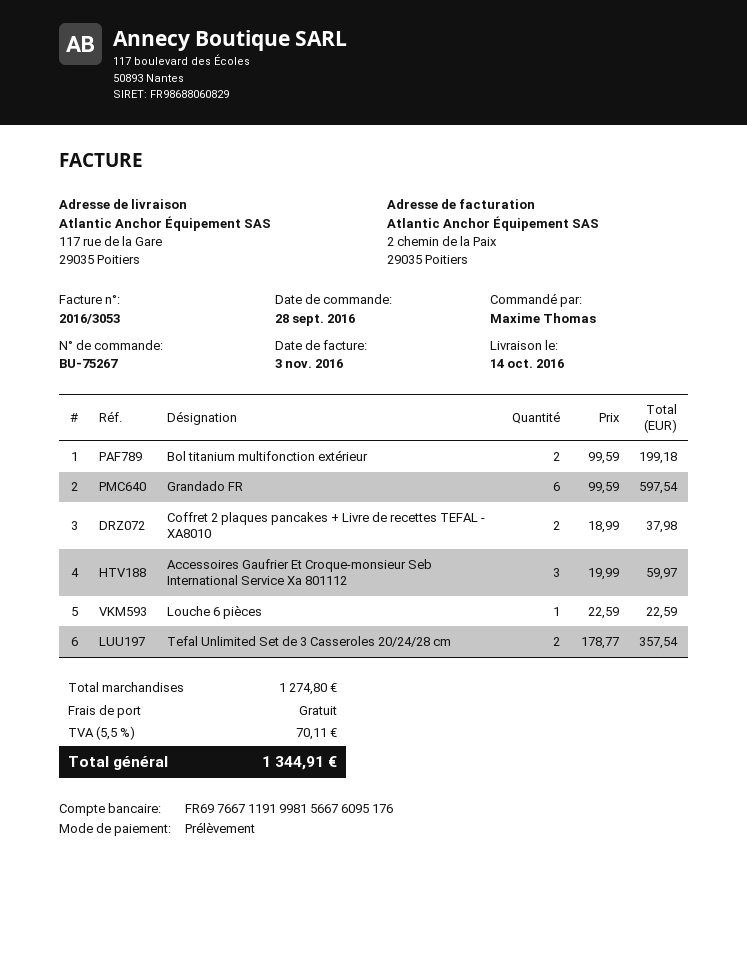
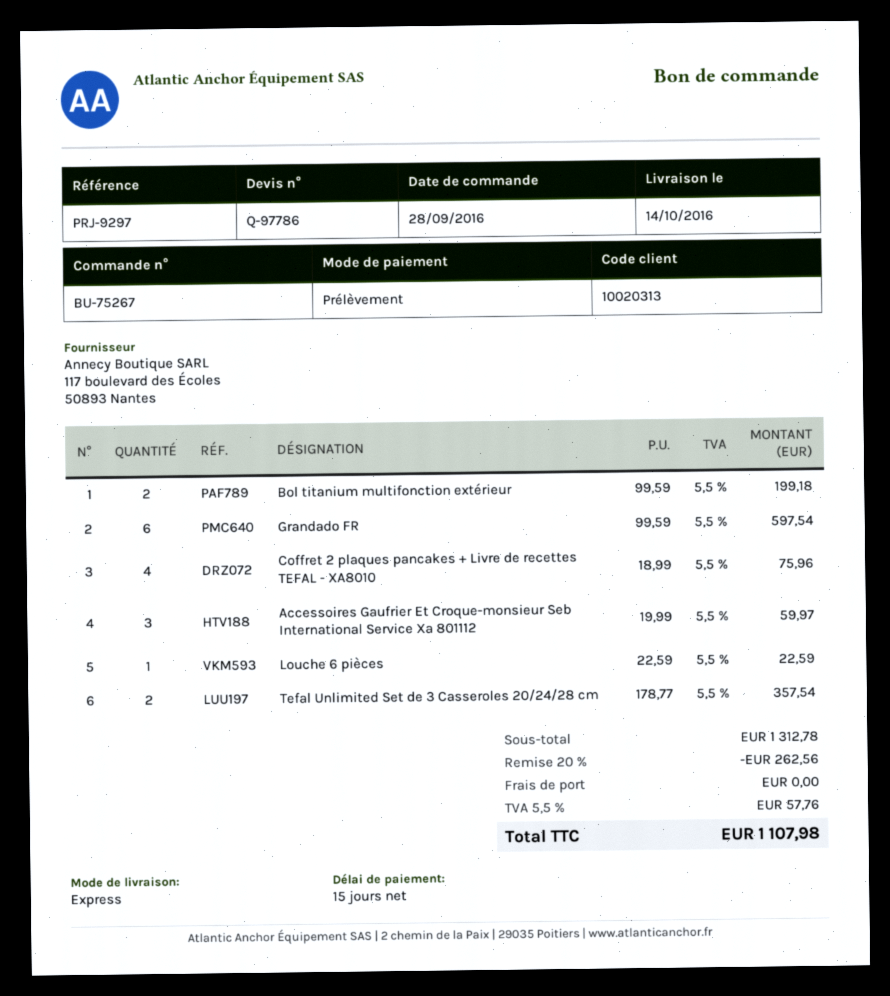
Coffret 2 plaques pancakes + Livre de recettes TEFAL - XA8010: 2 x 18.99 = 37.98 -> 4 x 18.99 = 75.96
subtotal: 1274.80 -> 1312.78
discount: none -> 20% = 262.56
tax: 5.5% = 70.11 -> 5.5% = 57.76
total: 1344.91 -> 1107.98

